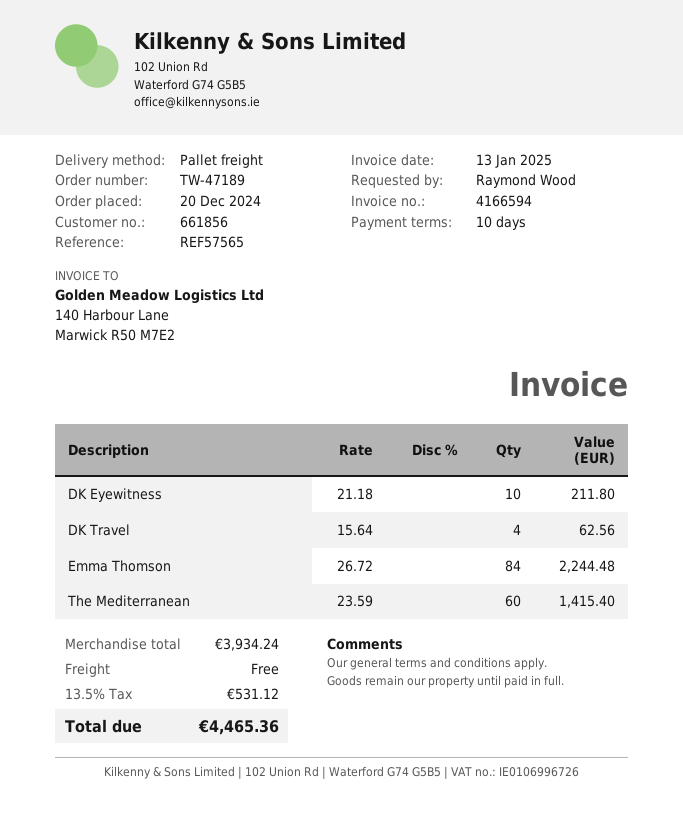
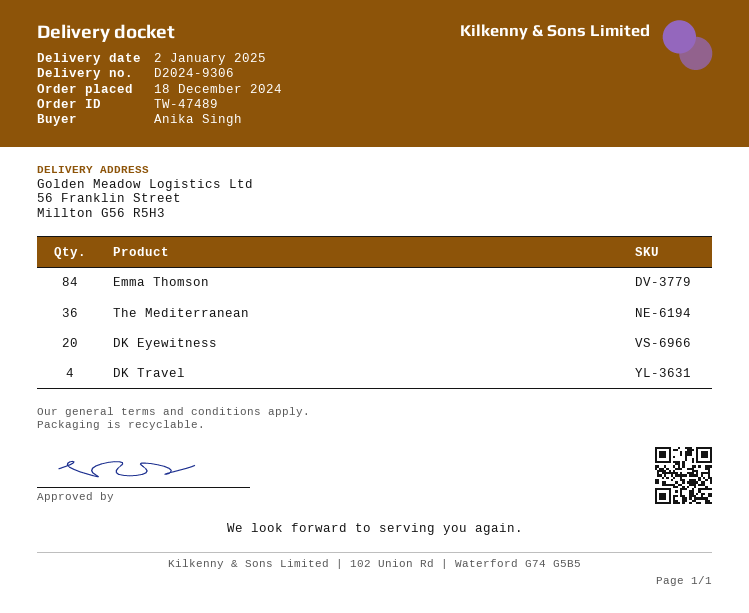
order number: TW-47189 -> TW-47489
order date: 2024-12-20 -> 2024-12-18
ordered by: Raymond Wood -> Anika Singh
DK Eyewitness: 10 -> 20
The Mediterranean: 60 -> 36

